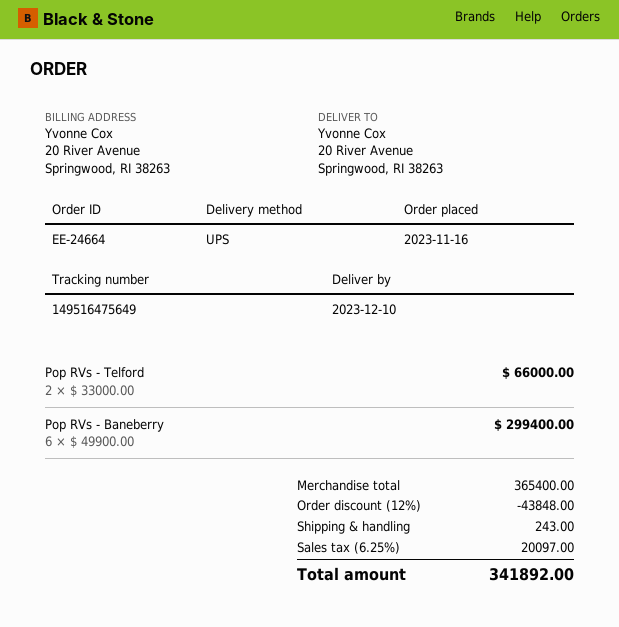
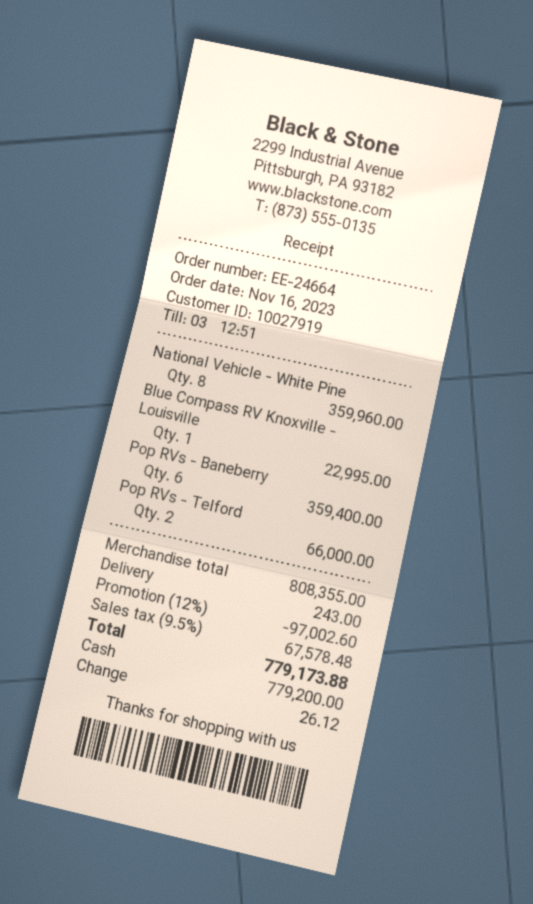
Pop RVs - Baneberry: 6 for 299400.00 -> 6 for 359400.00
National Vehicle - White Pine: none -> 8 for 359960.00
Blue Compass RV Knoxville - Louisville: none -> 1 for 22995.00
subtotal: 365400.00 -> 808355.00
discount: 12% = 43848.00 -> 12% = 97002.60
tax: 6.25% = 20097.00 -> 9.5% = 67578.48
total: 341892.00 -> 779173.88

